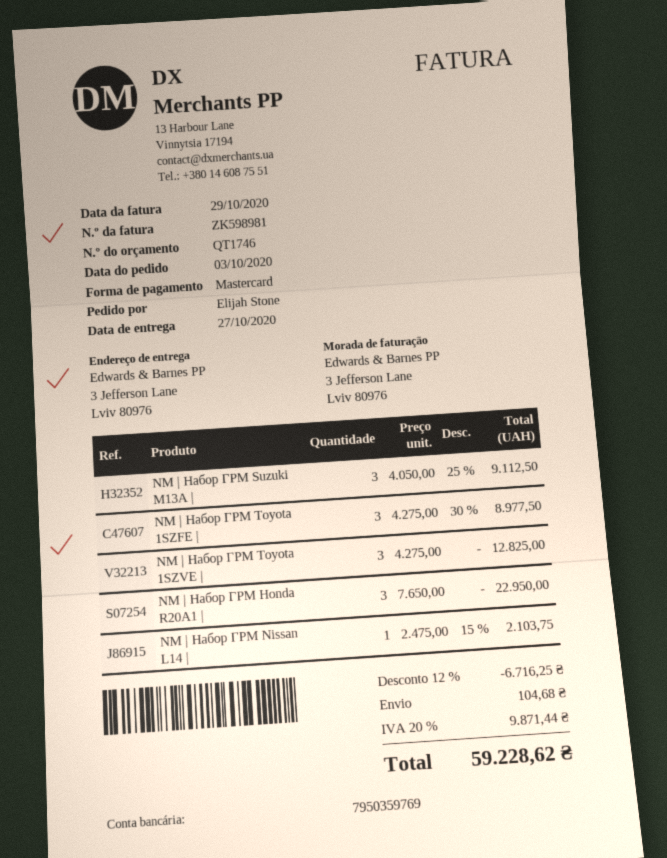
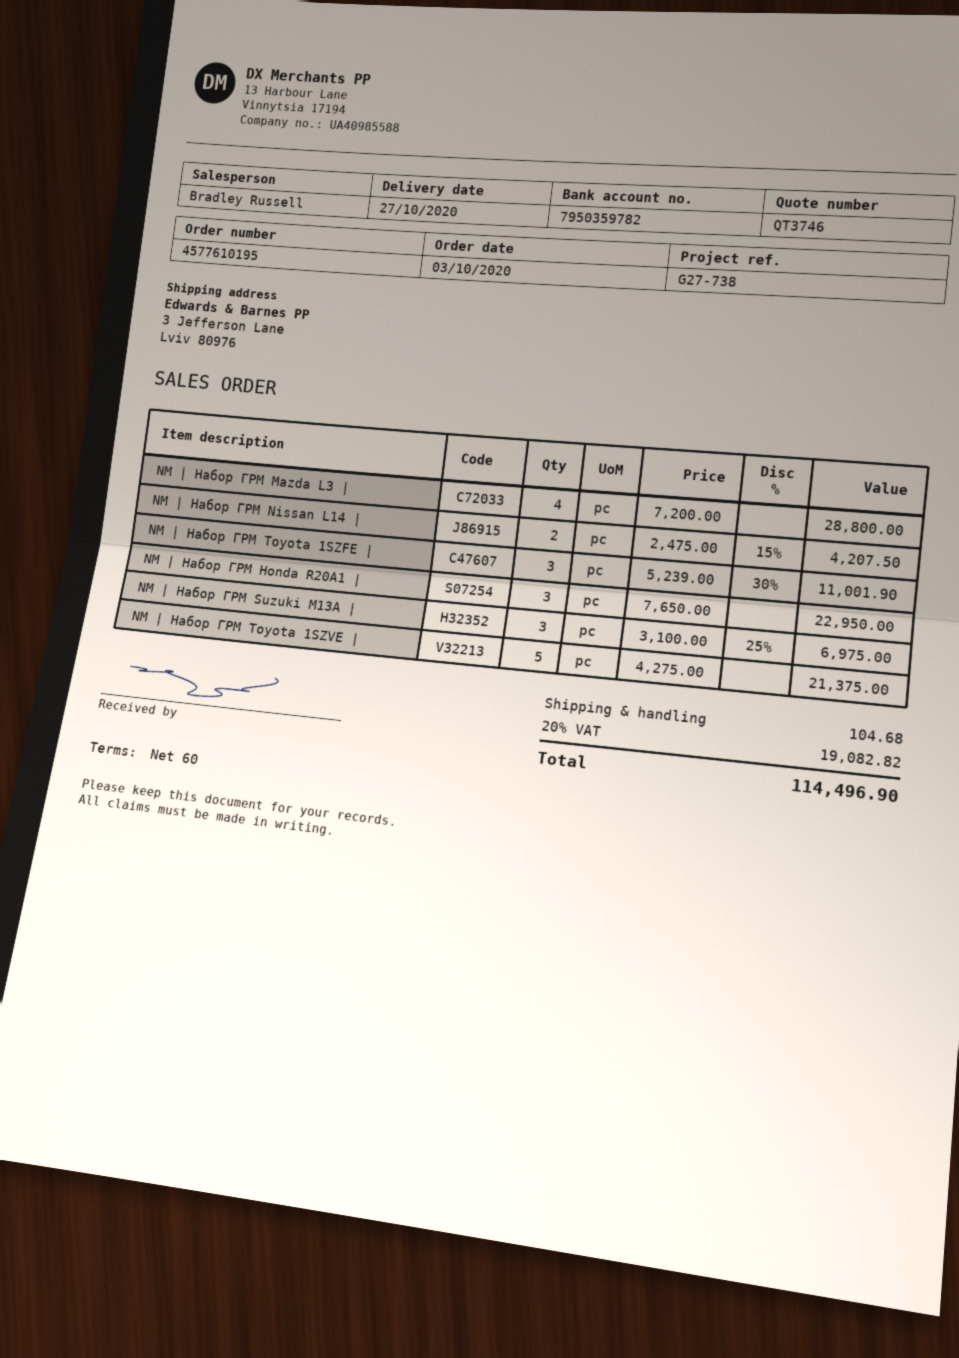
quote number: QT1746 -> QT3746
bank account: 7950359769 -> 7950359782
NM | Набор ГРМ Suzuki M13A |: 3 x 4050.00 - 25% = 9112.50 -> 3 x 3100.00 - 25% = 6975.00
NM | Набор ГРМ Toyota 1SZFE |: 3 x 4275.00 - 30% = 8977.50 -> 3 x 5239.00 - 30% = 11001.90
NM | Набор ГРМ Toyota 1SZVE |: 3 x 4275.00 = 12825.00 -> 5 x 4275.00 = 21375.00
NM | Набор ГРМ Nissan L14 |: 1 x 2475.00 - 15% = 2103.75 -> 2 x 2475.00 - 15% = 4207.50
NM | Набор ГРМ Mazda L3 |: none -> 4 x 7200.00 = 28800.00
discount: 12% = 6716.25 -> none
tax: 20% = 9871.44 -> 20% = 19082.82
total: 59228.62 -> 114496.90

